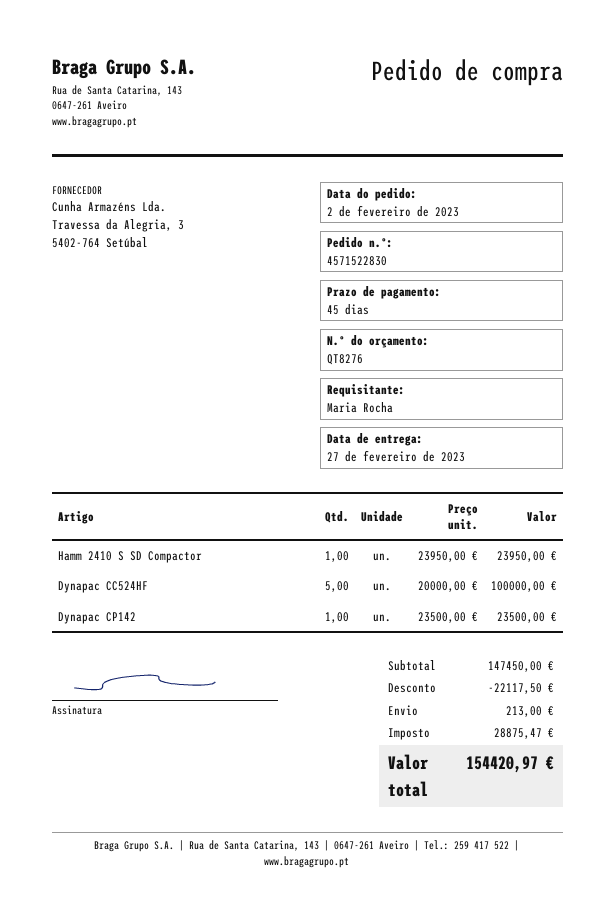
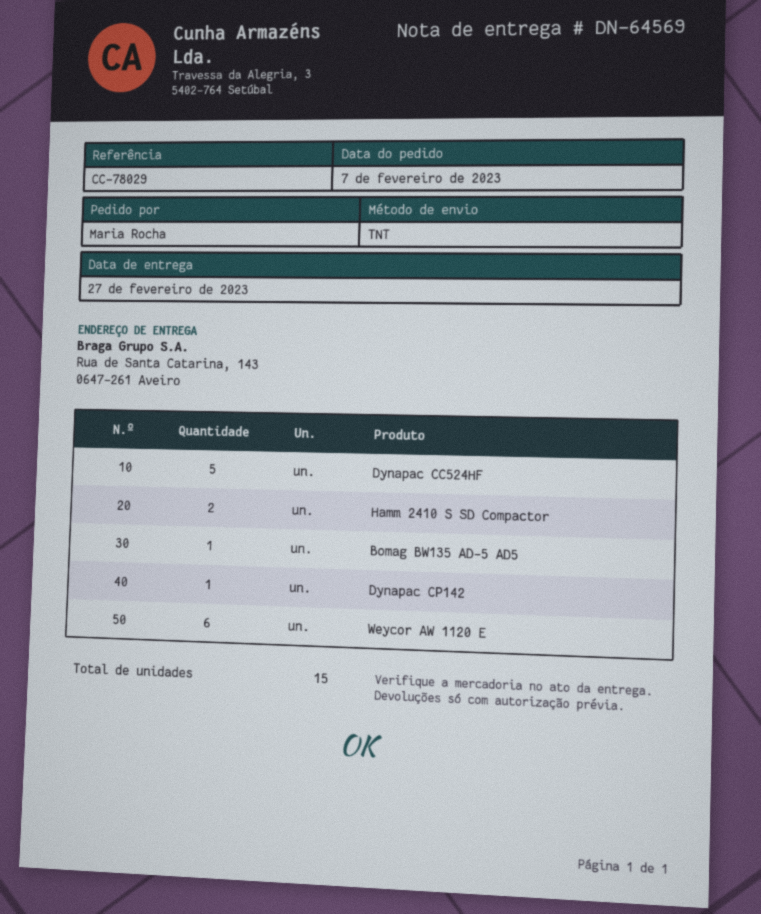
order date: 2023-02-02 -> 2023-02-07
Hamm 2410 S SD Compactor: 1 -> 2
Bomag BW135 AD-5 AD5: none -> 1
Weycor AW 1120 E: none -> 6

